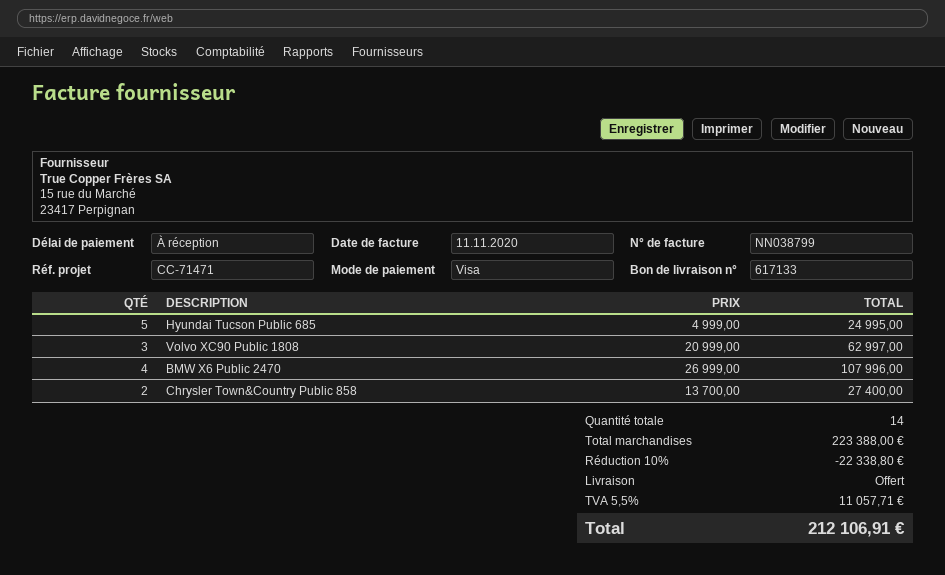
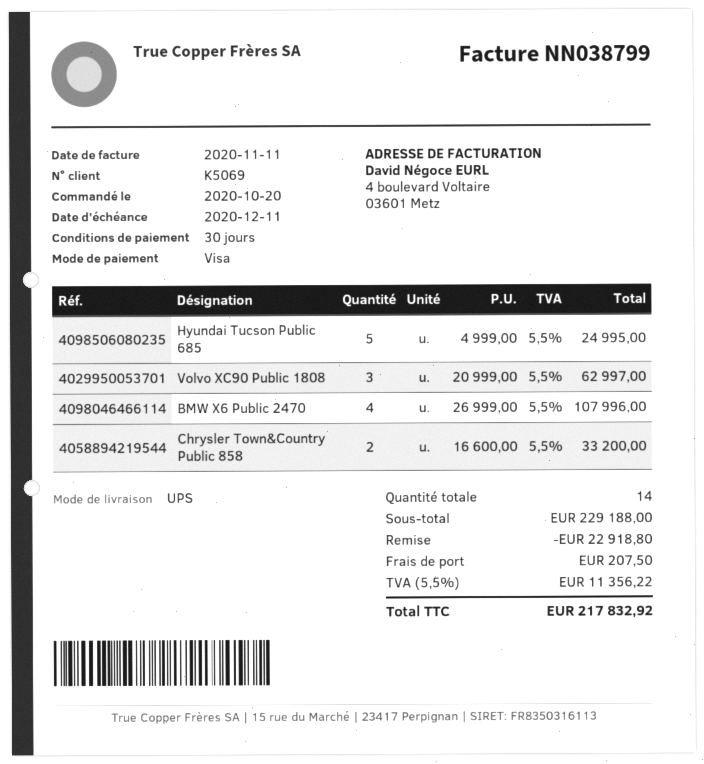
payment terms: on receipt -> 30 days
Chrysler Town&Country Public 858: 2 x 13700.00 = 27400.00 -> 2 x 16600.00 = 33200.00
subtotal: 223388.00 -> 229188.00
discount: 22338.80 -> 22918.80
shipping: 0.00 -> 207.50
tax: 5.5% = 11057.71 -> 5.5% = 11356.22
total: 212106.91 -> 217832.92

